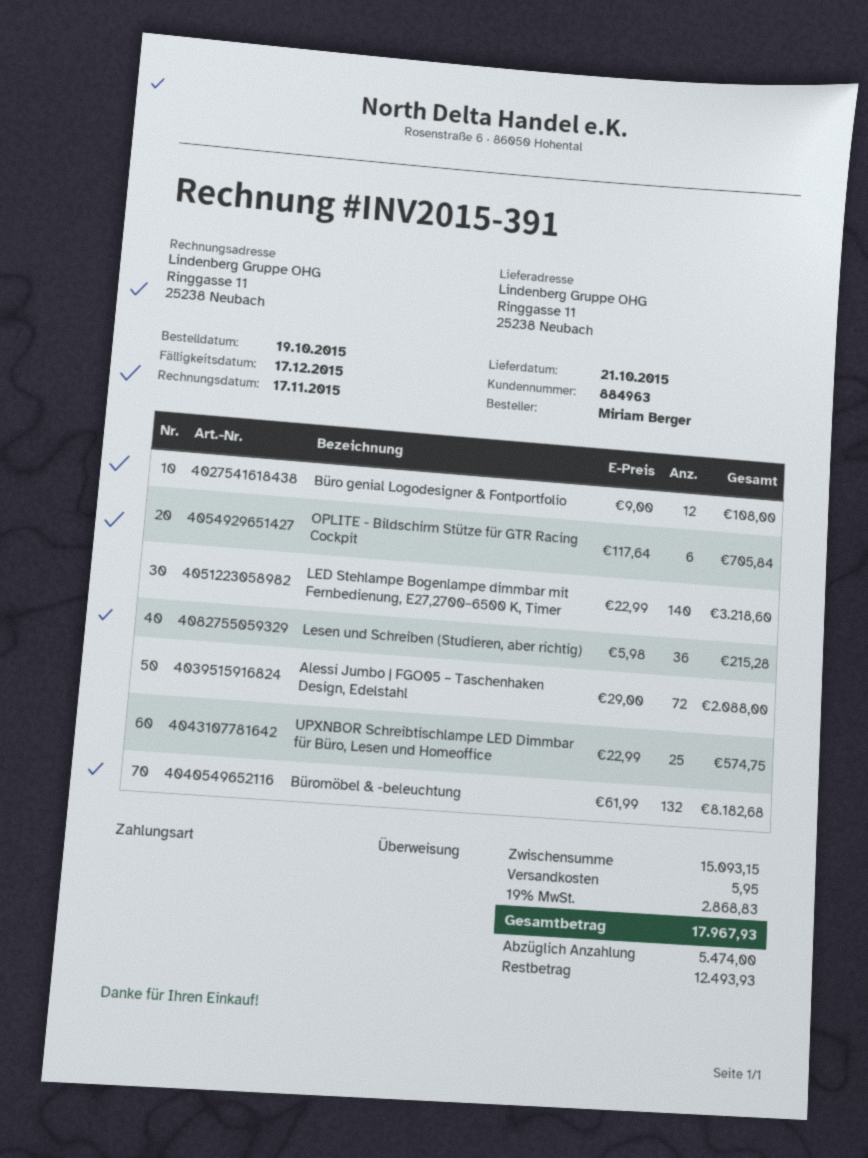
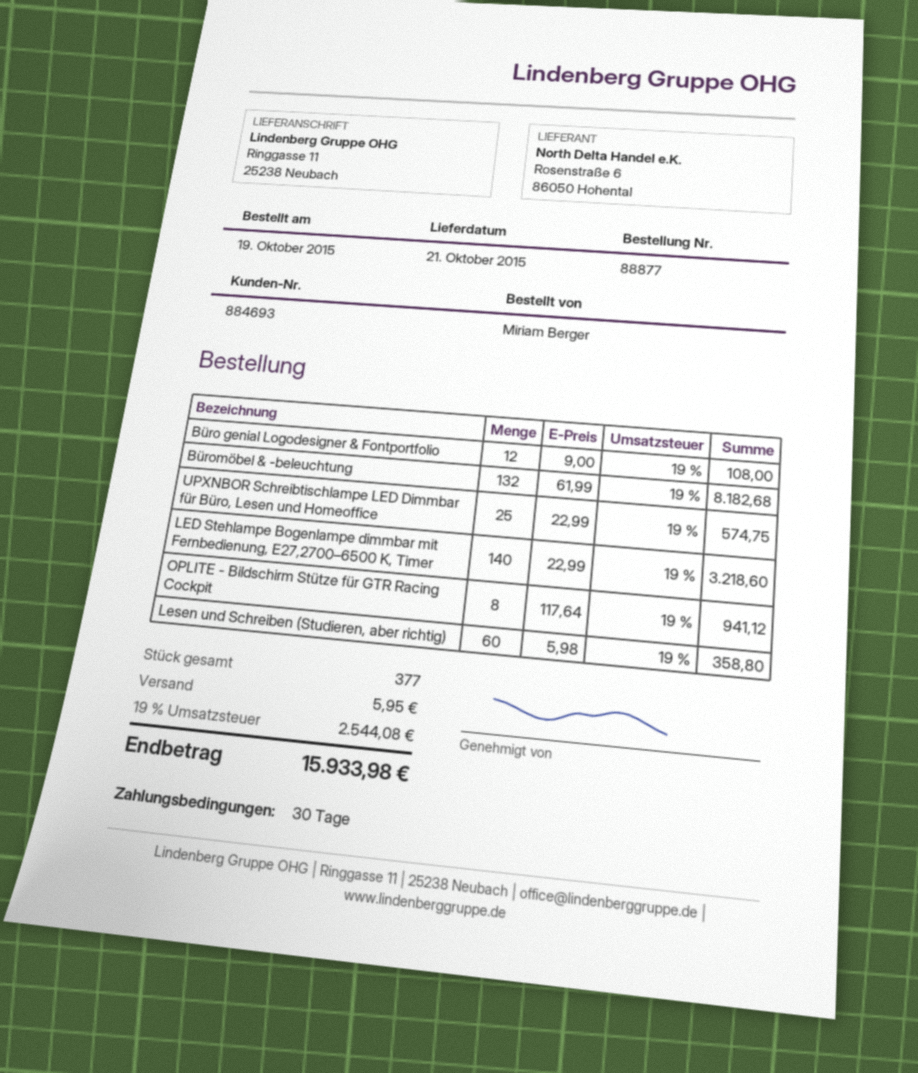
customer number: 884963 -> 884693
OPLITE - Bildschirm Stütze für GTR Racing Cockpit: 6 x 117.64 = 705.84 -> 8 x 117.64 = 941.12
Lesen und Schreiben (Studieren, aber richtig): 36 x 5.98 = 215.28 -> 60 x 5.98 = 358.80
Alessi Jumbo | FGO05 – Taschenhaken Design, Edelstahl: 72 x 29.00 = 2088.00 -> none
tax: 19% = 2868.83 -> 19% = 2544.08
total: 17967.93 -> 15933.98

